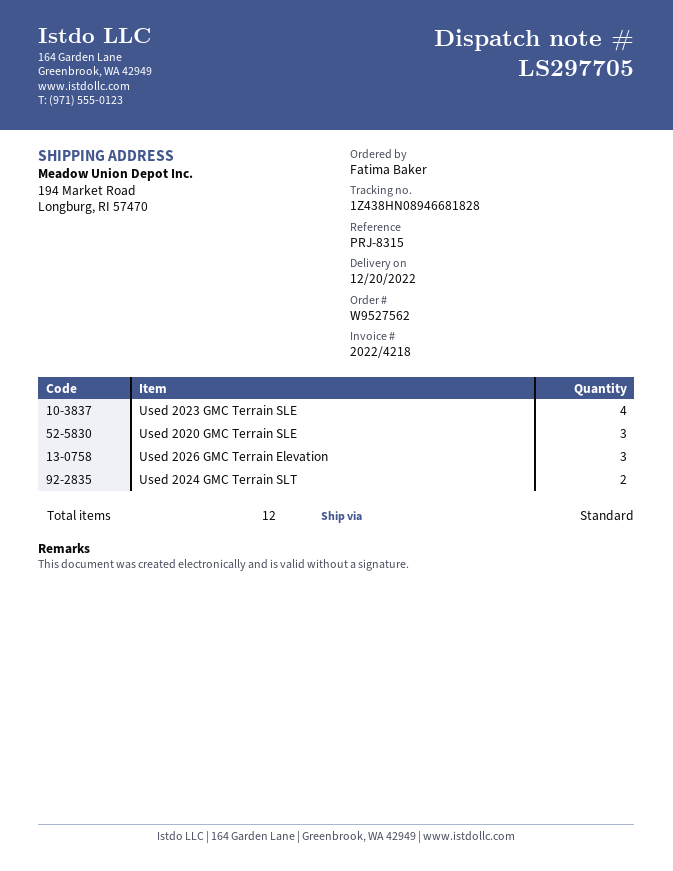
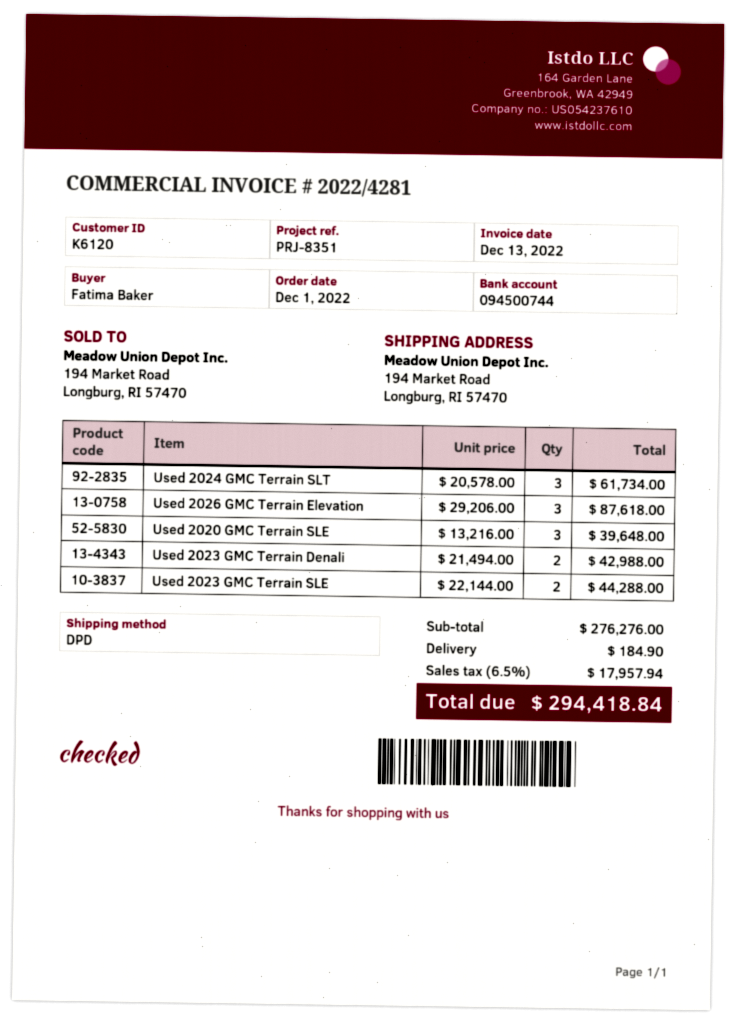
invoice number: 2022/4218 -> 2022/4281
reference: PRJ-8315 -> PRJ-8351
shipping method: standard -> DPD
Used 2023 GMC Terrain SLE: 4 -> 2
Used 2024 GMC Terrain SLT: 2 -> 3
Used 2023 GMC Terrain Denali: none -> 2

